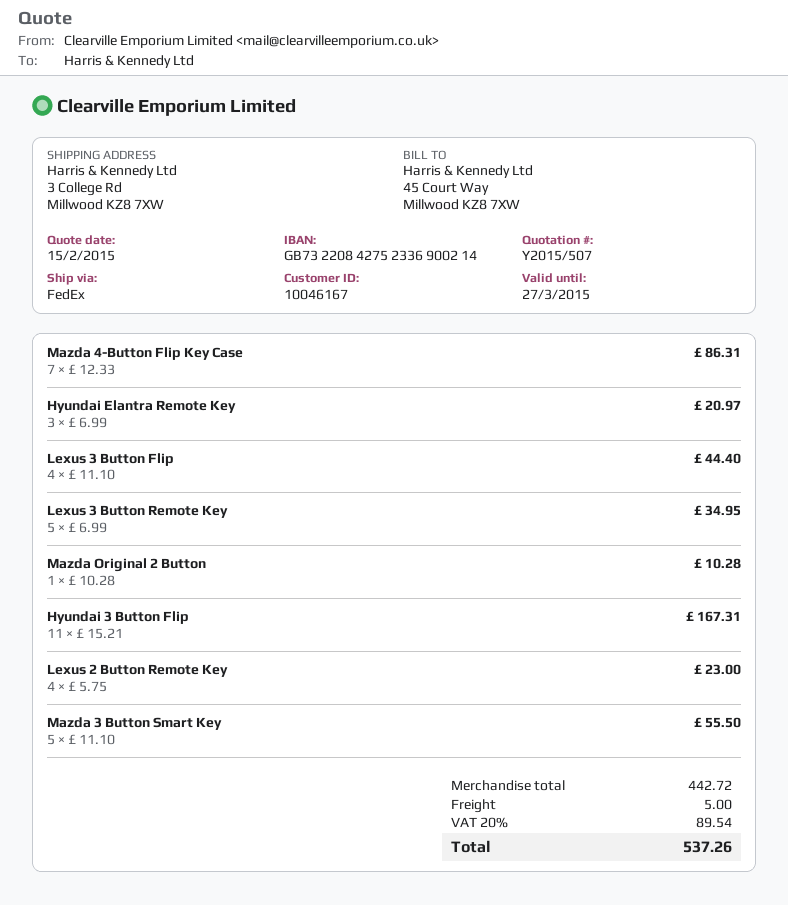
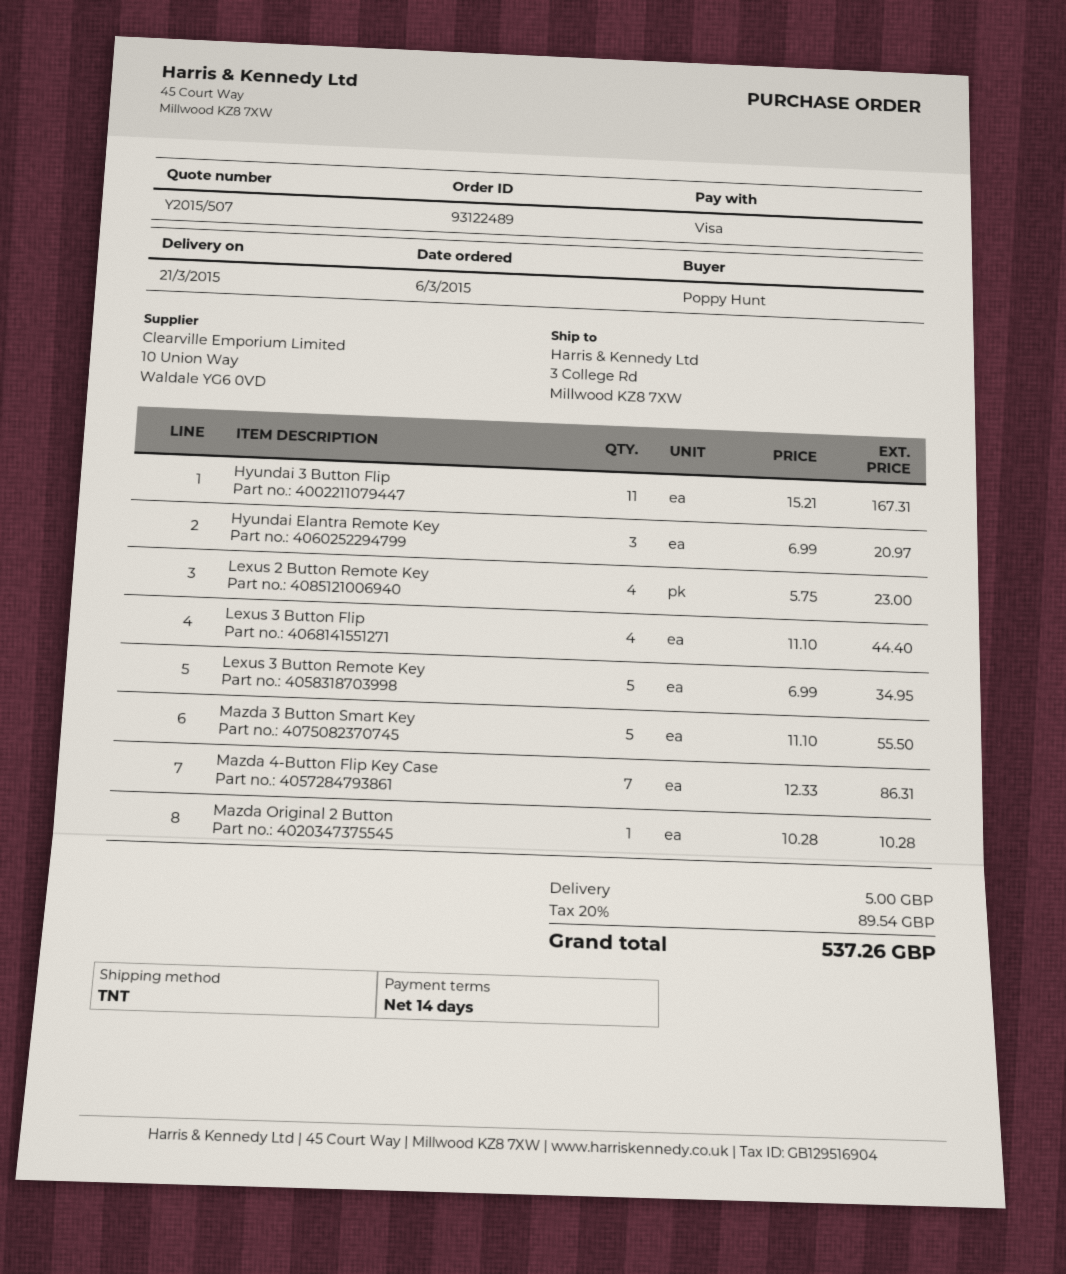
shipping method: FedEx -> TNT

